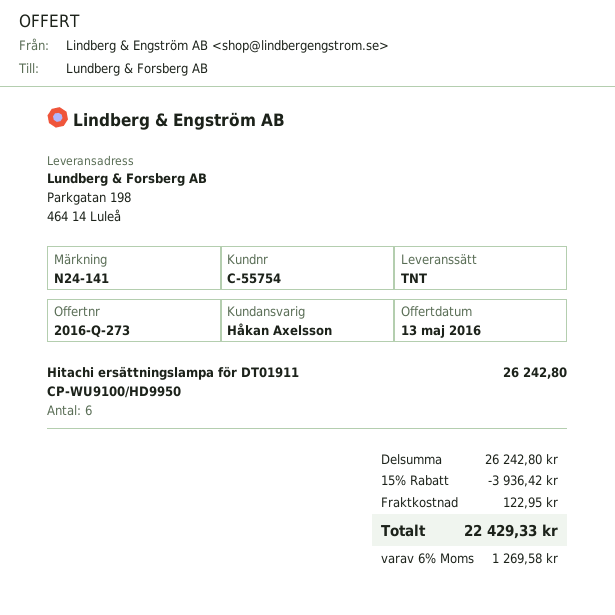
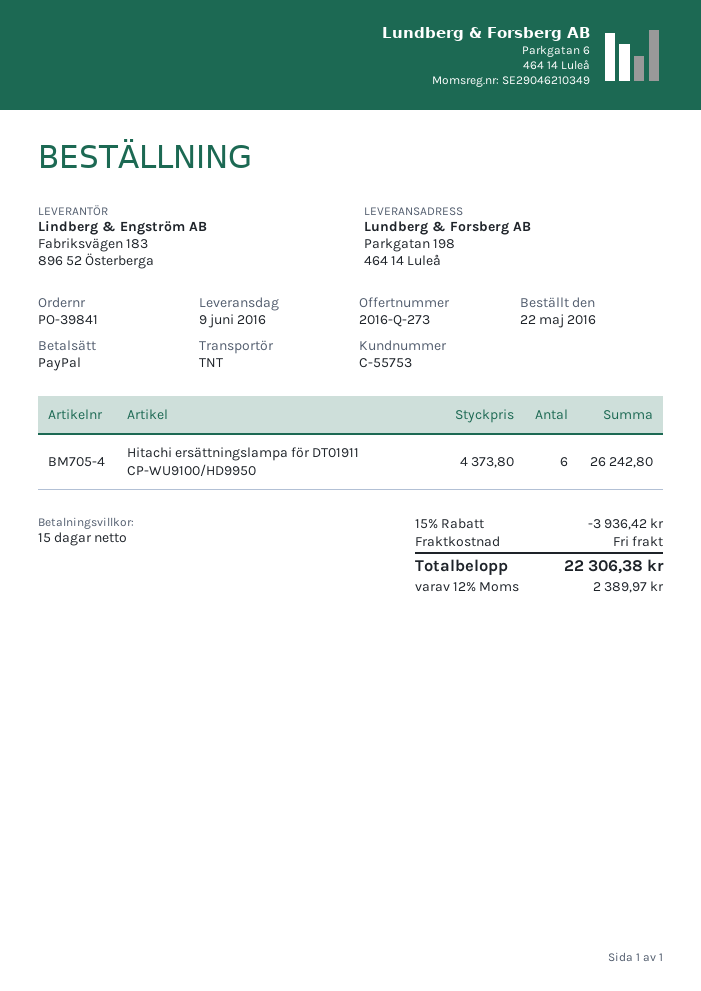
customer number: C-55754 -> C-55753
shipping: 122.95 -> 0.00
tax: 6% = 1269.58 -> 12% = 2389.97
total: 22429.33 -> 22306.38

